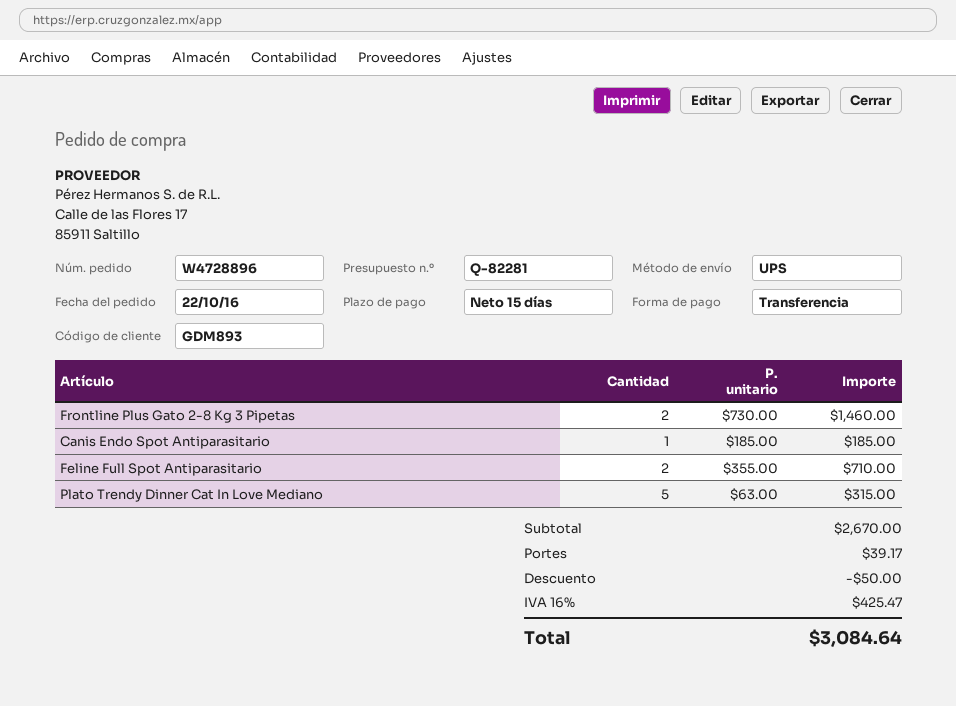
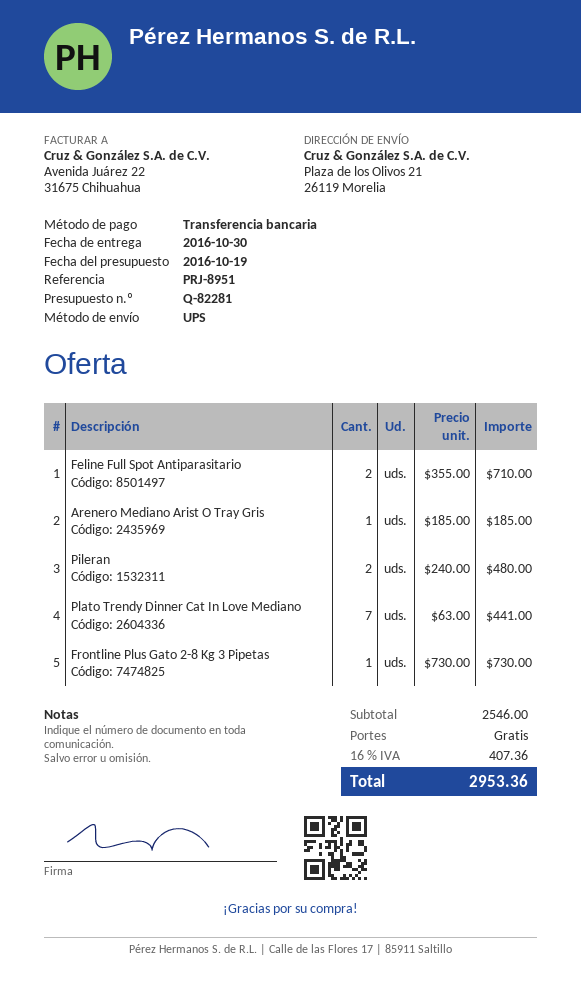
Frontline Plus Gato 2-8 Kg 3 Pipetas: 2 x 730.00 = 1460.00 -> 1 x 730.00 = 730.00
Canis Endo Spot Antiparasitario: 1 x 185.00 = 185.00 -> none
Plato Trendy Dinner Cat In Love Mediano: 5 x 63.00 = 315.00 -> 7 x 63.00 = 441.00
Arenero Mediano Arist O Tray Gris: none -> 1 x 185.00 = 185.00
Pileran: none -> 2 x 240.00 = 480.00
subtotal: 2670.00 -> 2546.00
discount: 50.00 -> none
shipping: 39.17 -> 0.00
tax: 16% = 425.47 -> 16% = 407.36
total: 3084.64 -> 2953.36

